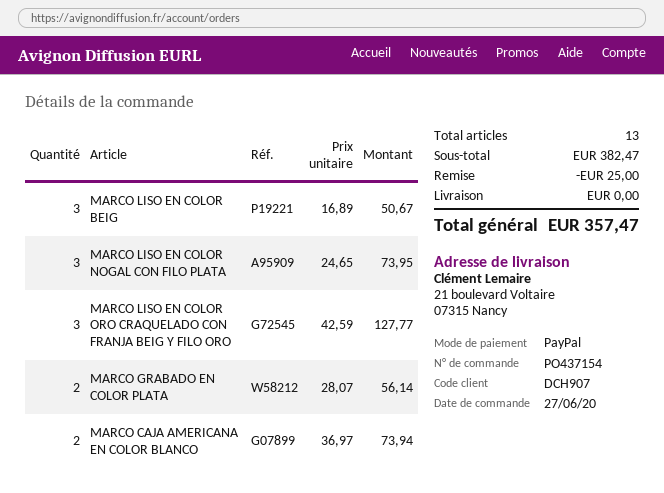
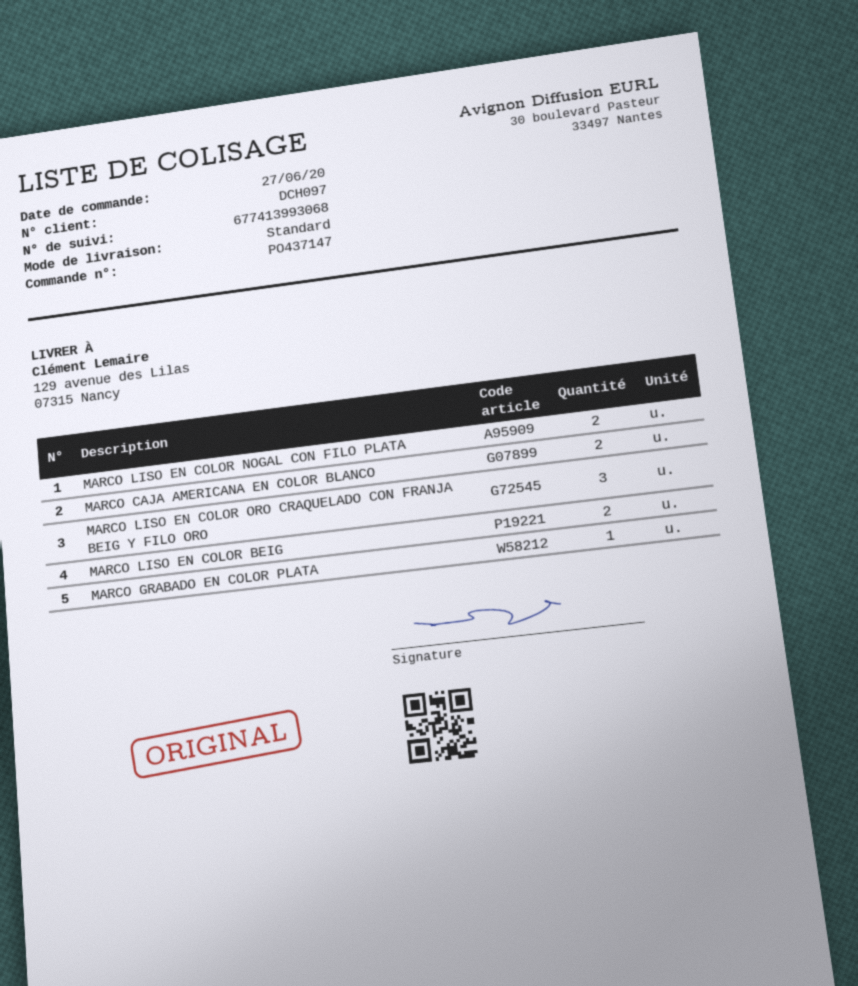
order number: PO437154 -> PO437147
customer number: DCH907 -> DCH097
ship to: 21 boulevard Voltaire, 07315 Nancy -> 129 avenue des Lilas, 07315 Nancy
MARCO LISO EN COLOR BEIG: 3 -> 2
MARCO LISO EN COLOR NOGAL CON FILO PLATA: 3 -> 2
MARCO GRABADO EN COLOR PLATA: 2 -> 1

